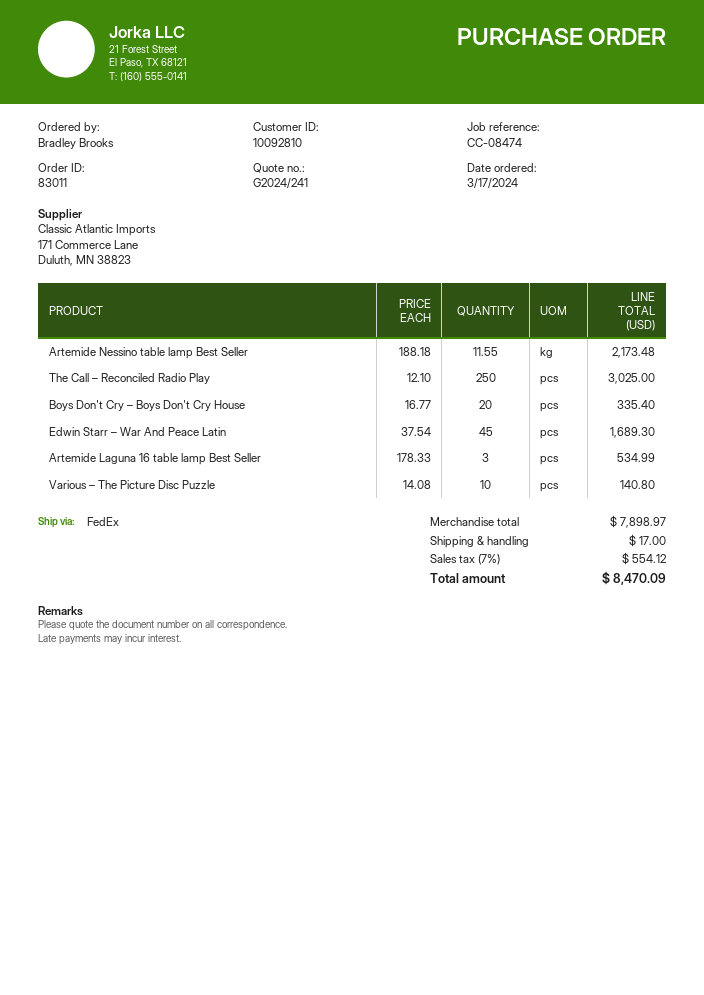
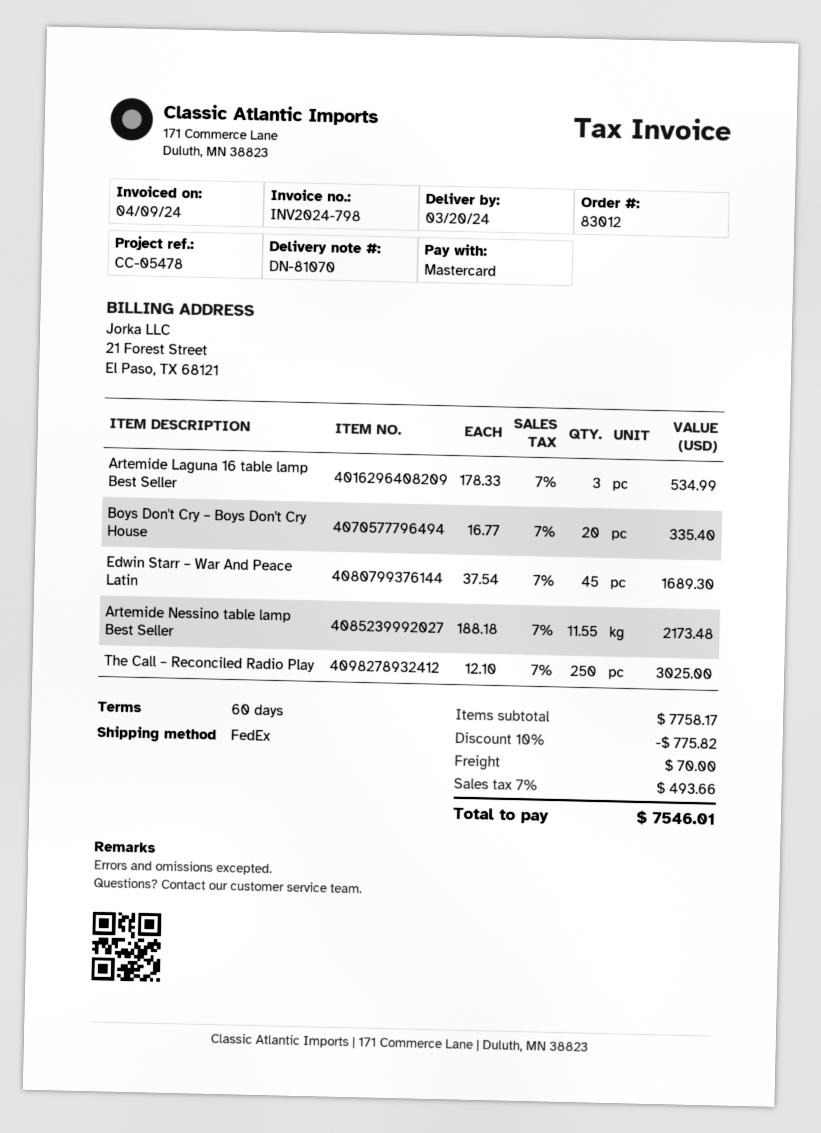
order number: 83011 -> 83012
reference: CC-08474 -> CC-05478
Various – The Picture Disc Puzzle: 10 x 14.08 = 140.80 -> none
subtotal: 7898.97 -> 7758.17
discount: none -> 10% = 775.82
shipping: 17.00 -> 70.00
tax: 7% = 554.12 -> 7% = 493.66
total: 8470.09 -> 7546.01

